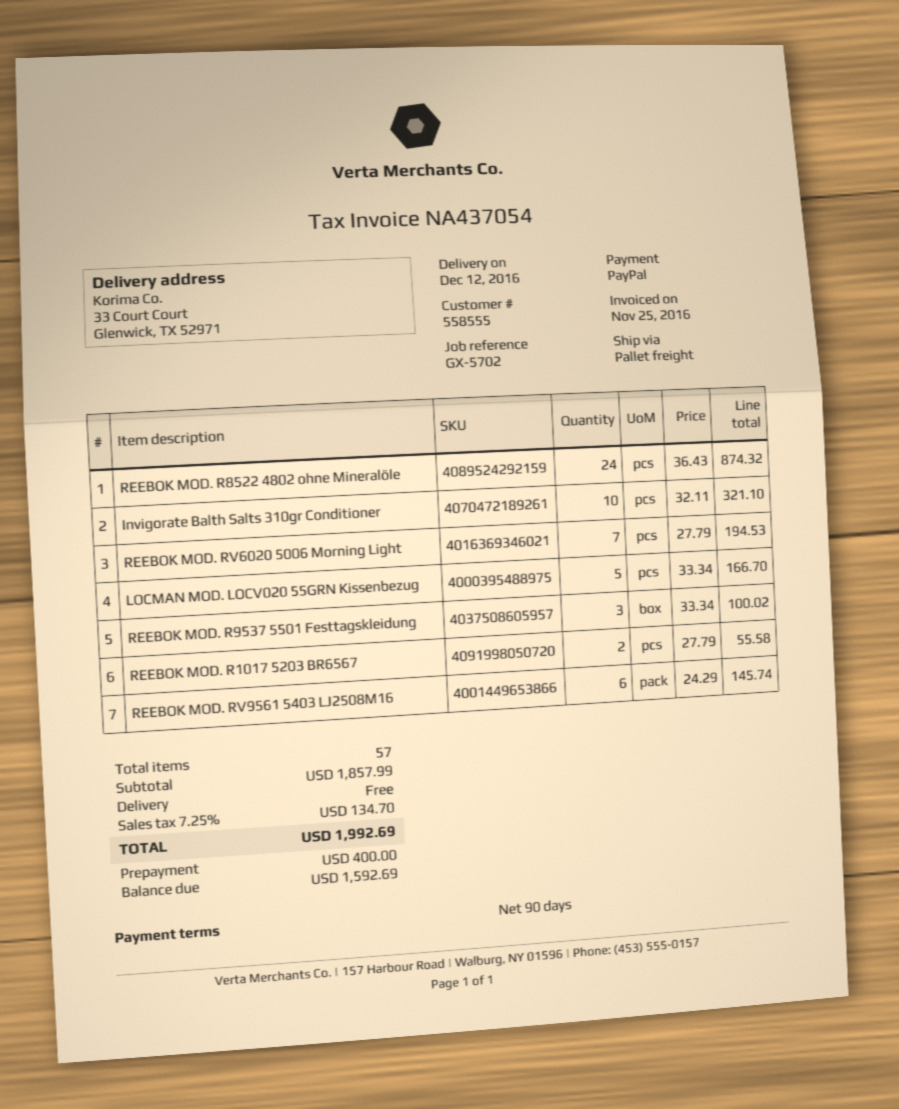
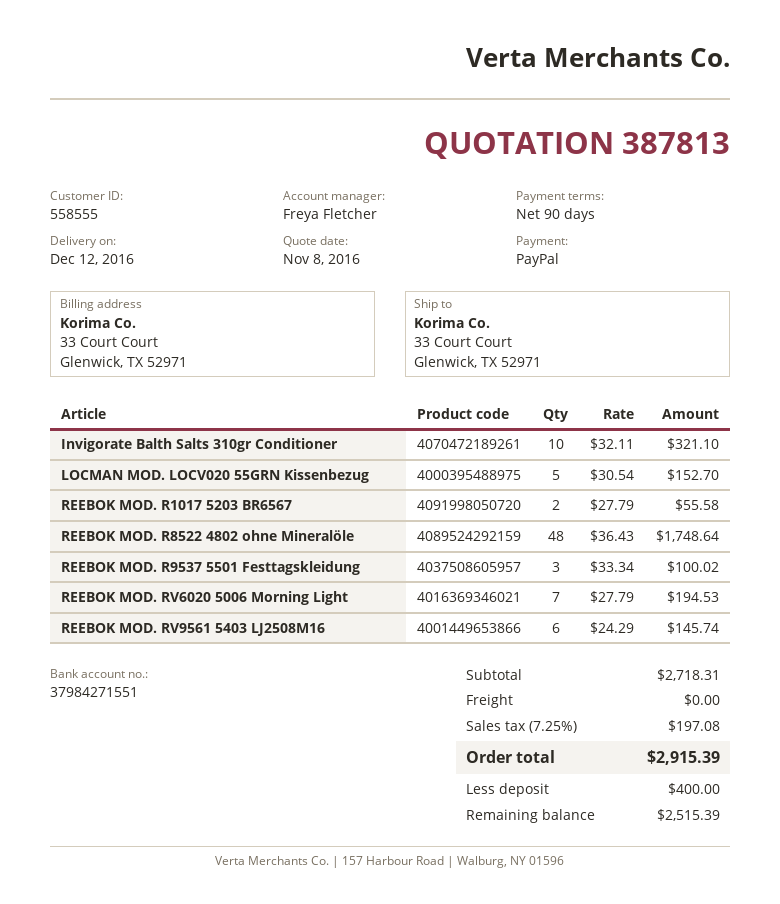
REEBOK MOD. R8522 4802 ohne Mineralöle: 24 x 36.43 = 874.32 -> 48 x 36.43 = 1748.64
LOCMAN MOD. LOCV020 55GRN Kissenbezug: 5 x 33.34 = 166.70 -> 5 x 30.54 = 152.70
subtotal: 1857.99 -> 2718.31
tax: 7.25% = 134.70 -> 7.25% = 197.08
total: 1992.69 -> 2915.39
balance: 1592.69 -> 2515.39

